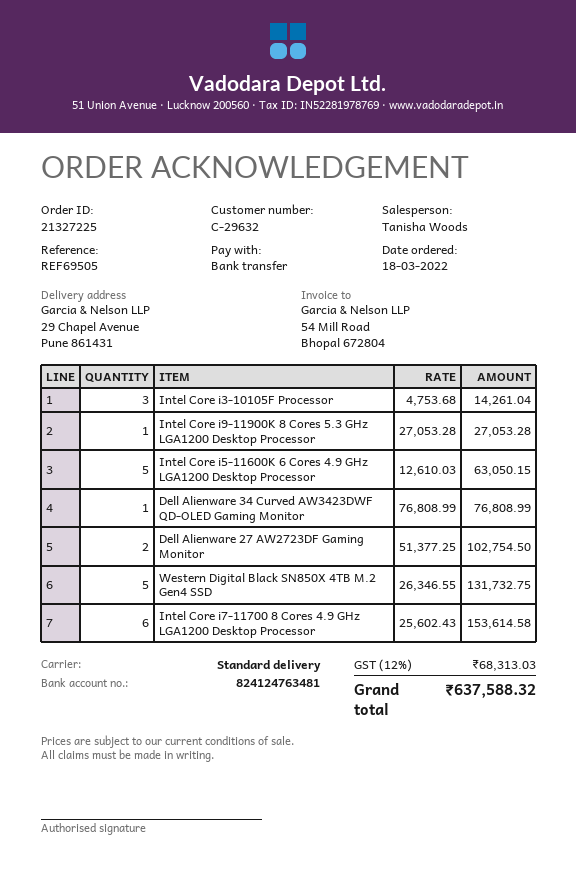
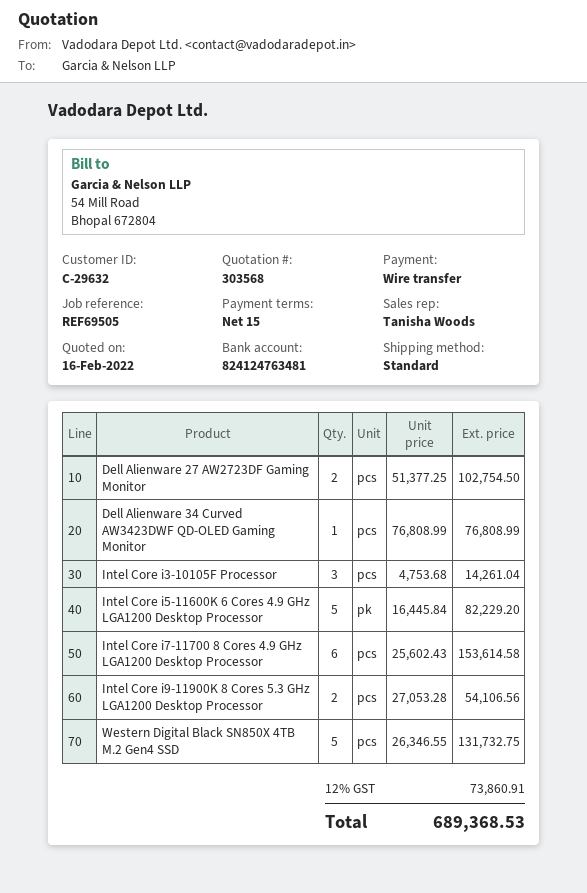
Intel Core i9-11900K 8 Cores 5.3 GHz LGA1200 Desktop Processor: 1 x 27053.28 = 27053.28 -> 2 x 27053.28 = 54106.56
Intel Core i5-11600K 6 Cores 4.9 GHz LGA1200 Desktop Processor: 5 x 12610.03 = 63050.15 -> 5 x 16445.84 = 82229.20
tax: 12% = 68313.03 -> 12% = 73860.91
total: 637588.32 -> 689368.53

